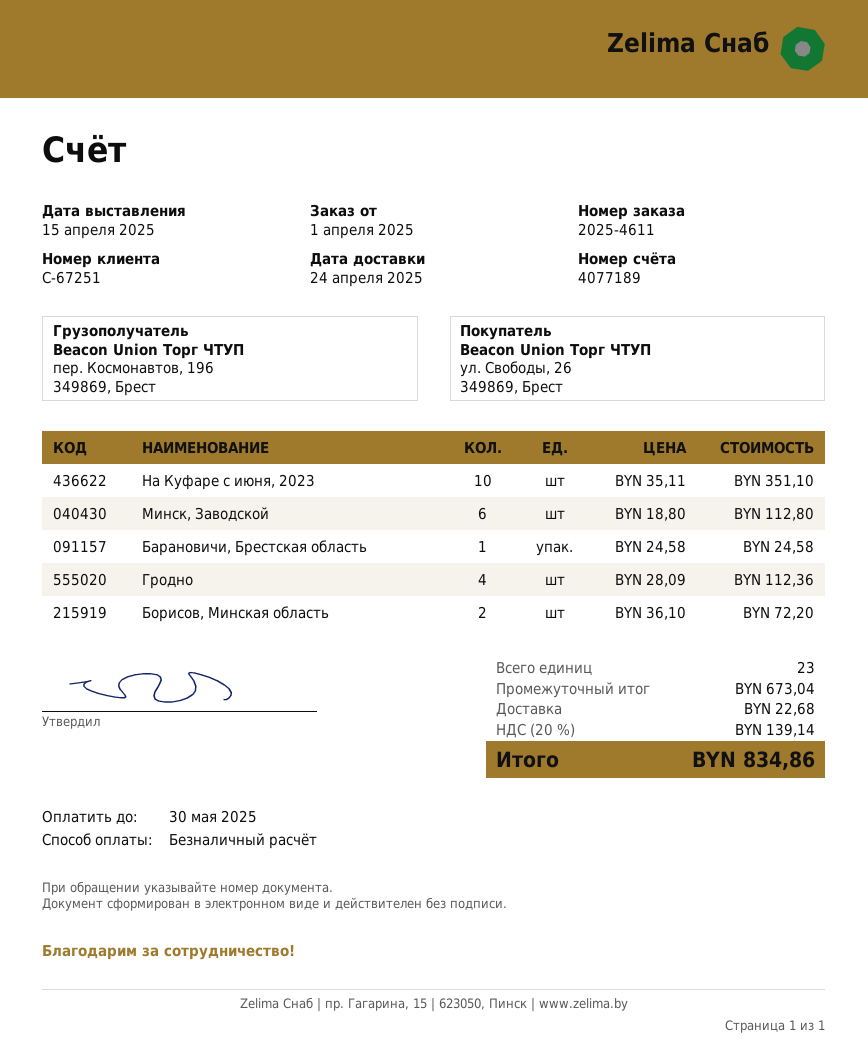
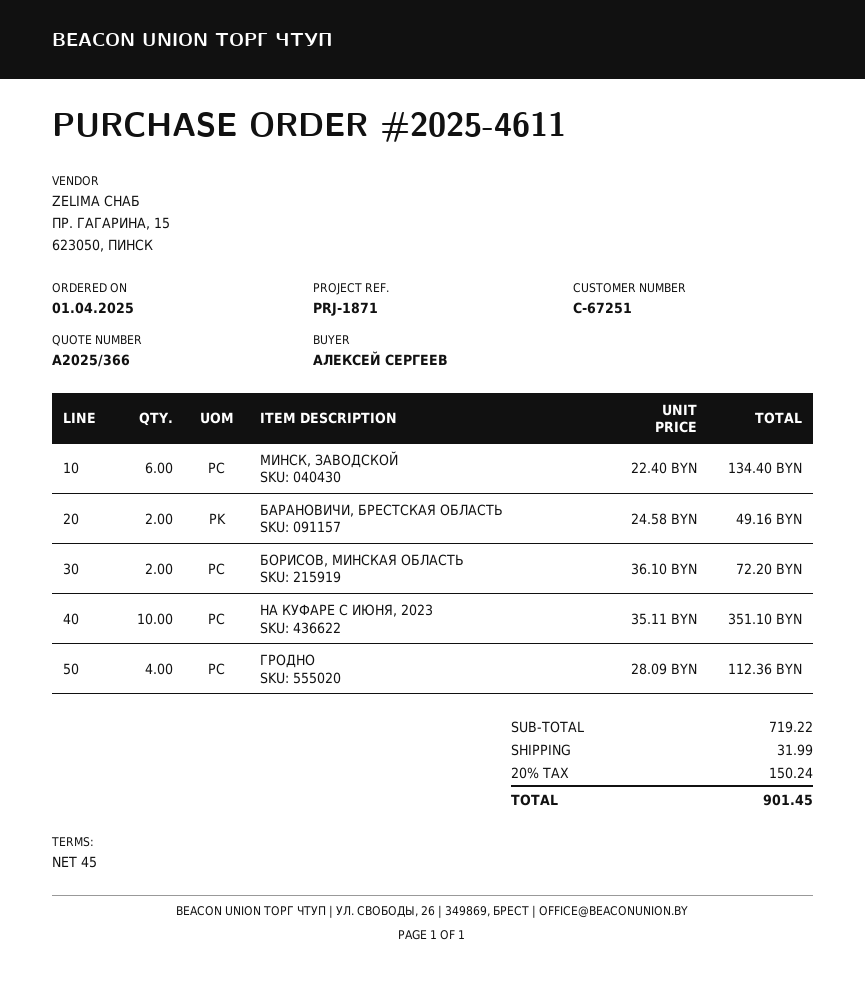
Минск, Заводской: 6 x 18.80 = 112.80 -> 6 x 22.40 = 134.40
Барановичи, Брестская область: 1 x 24.58 = 24.58 -> 2 x 24.58 = 49.16
subtotal: 673.04 -> 719.22
shipping: 22.68 -> 31.99
tax: 20% = 139.14 -> 20% = 150.24
total: 834.86 -> 901.45

